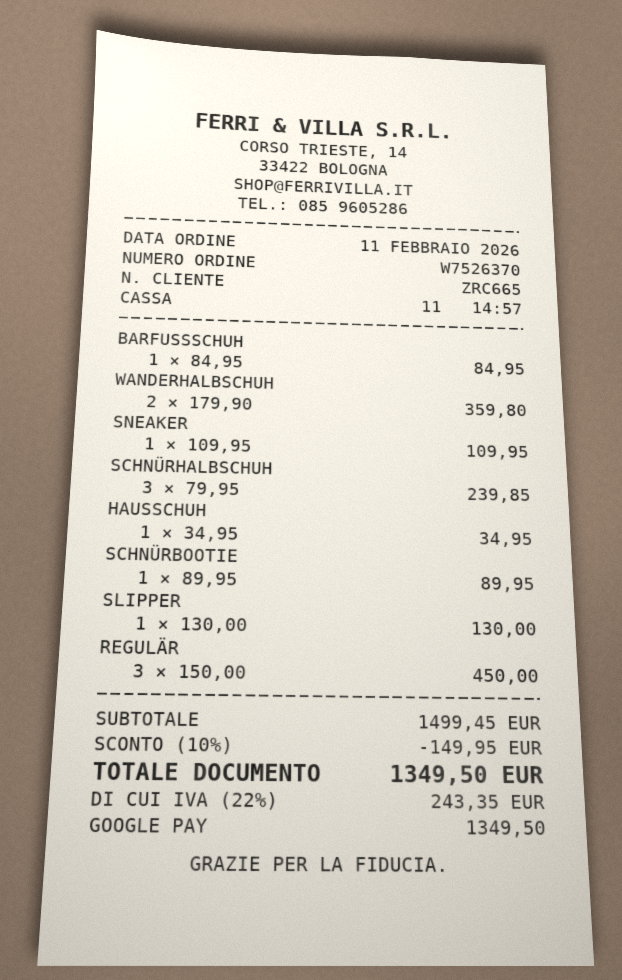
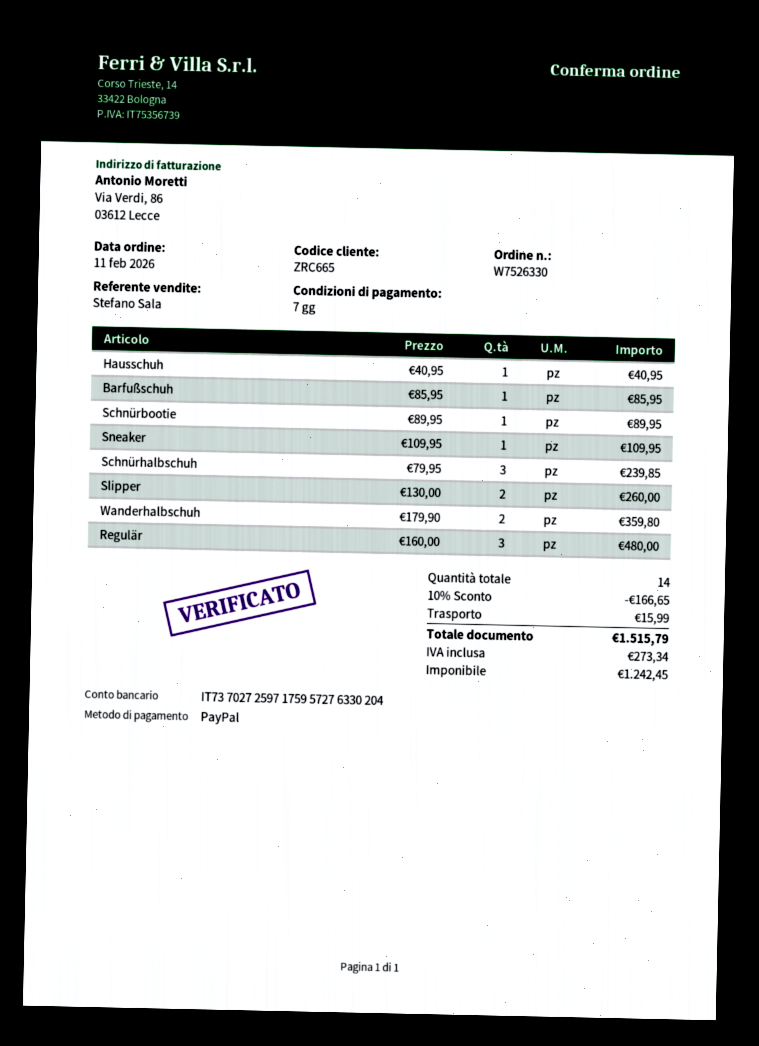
order number: W7526370 -> W7526330
payment method: Google Pay -> PayPal
BARFUSSSCHUH: 1 x 84.95 = 84.95 -> 1 x 85.95 = 85.95
HAUSSCHUH: 1 x 34.95 = 34.95 -> 1 x 40.95 = 40.95
SLIPPER: 1 x 130.00 = 130.00 -> 2 x 130.00 = 260.00
REGULÄR: 3 x 150.00 = 450.00 -> 3 x 160.00 = 480.00
discount: 10% = 149.95 -> 10% = 166.65
shipping: none -> 15.99
tax: 243.35 -> 273.34
total: 1349.50 -> 1515.79

